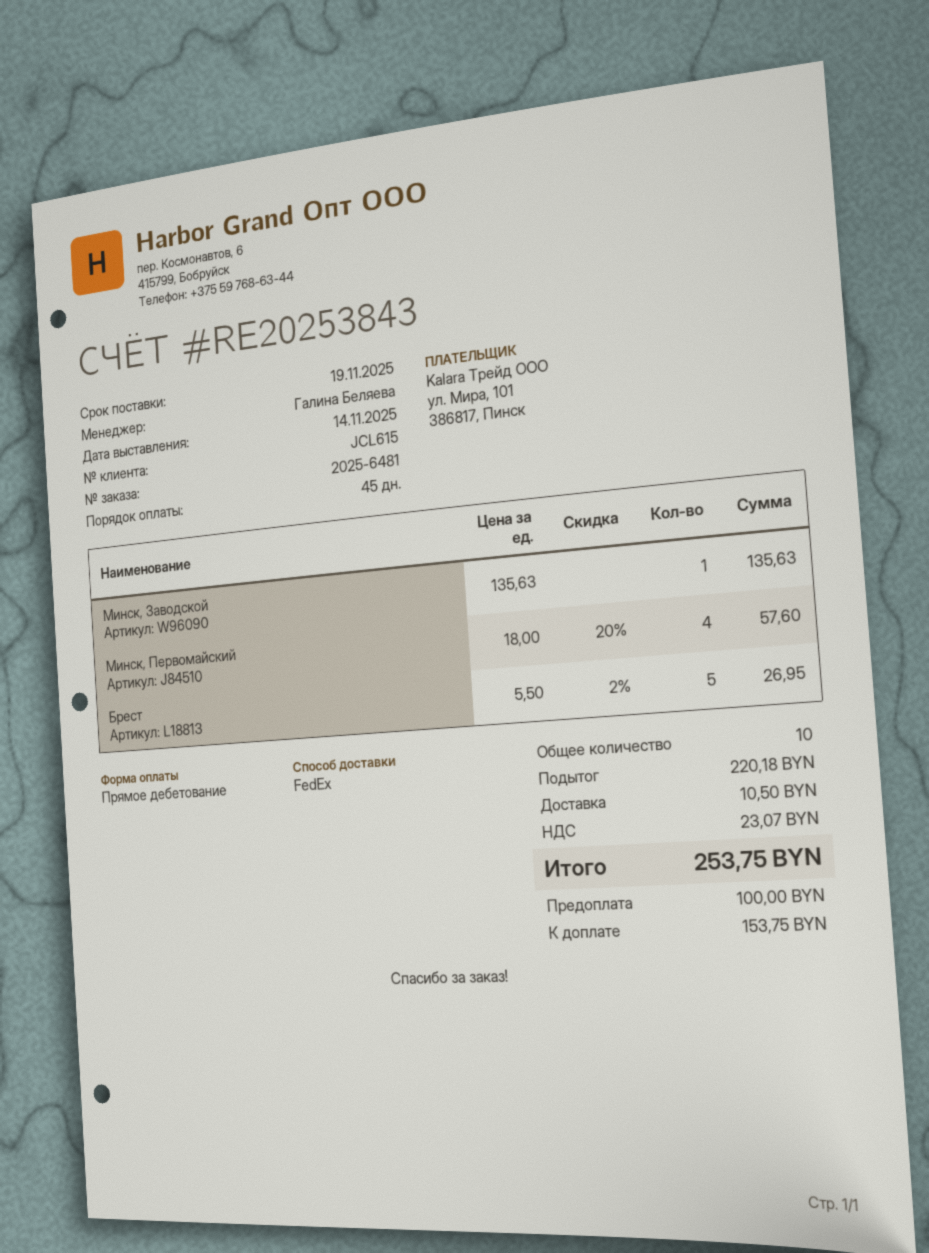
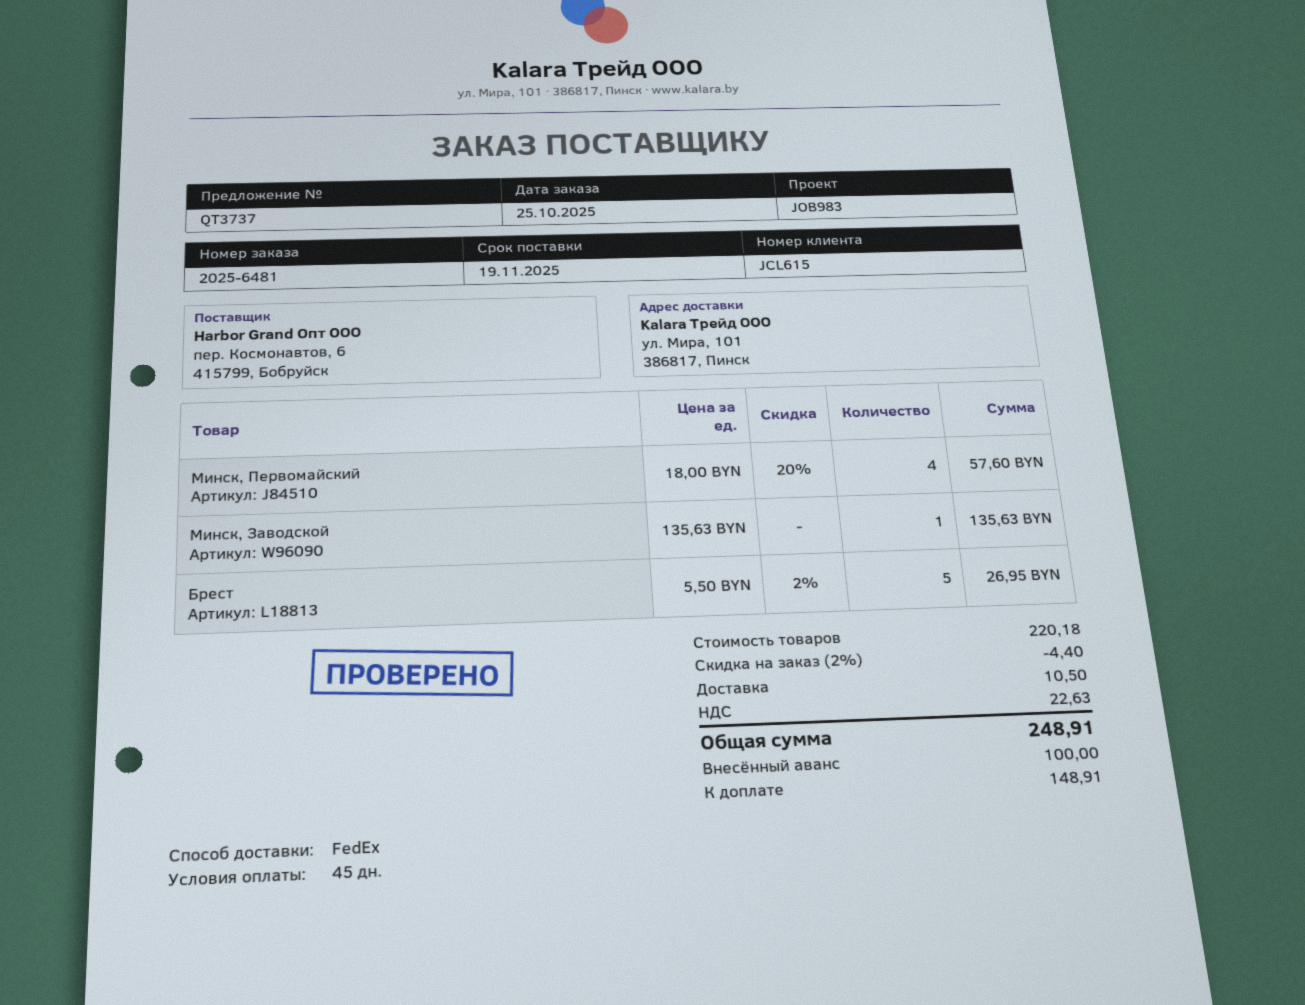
discount: none -> 2% = 4.40
tax: 23.07 -> 22.63
total: 253.75 -> 248.91
balance: 153.75 -> 148.91

